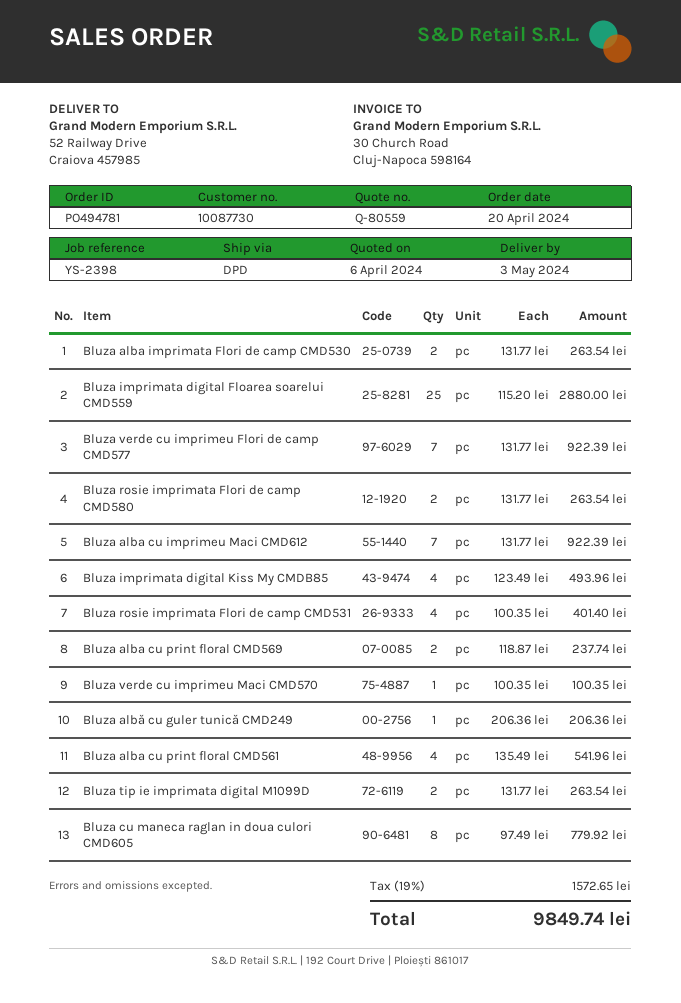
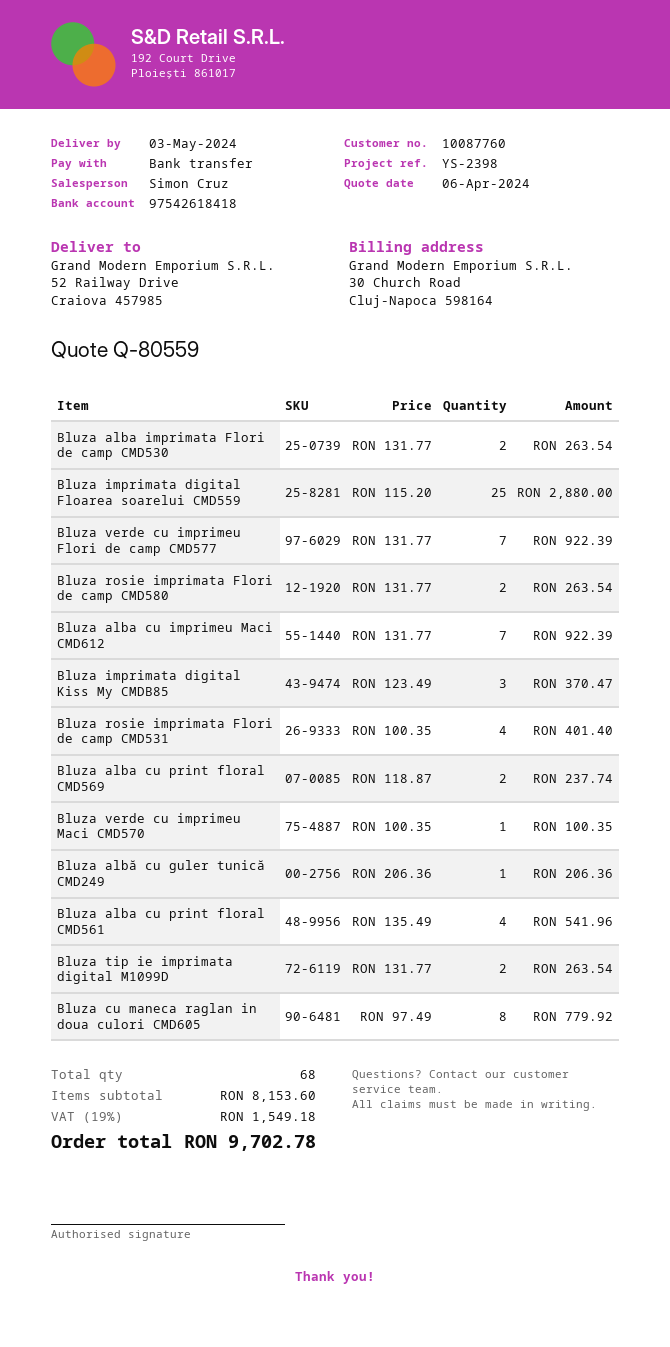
customer number: 10087730 -> 10087760
Bluza imprimata digital Kiss My CMDB85: 4 x 123.49 = 493.96 -> 3 x 123.49 = 370.47
tax: 19% = 1572.65 -> 19% = 1549.18
total: 9849.74 -> 9702.78

